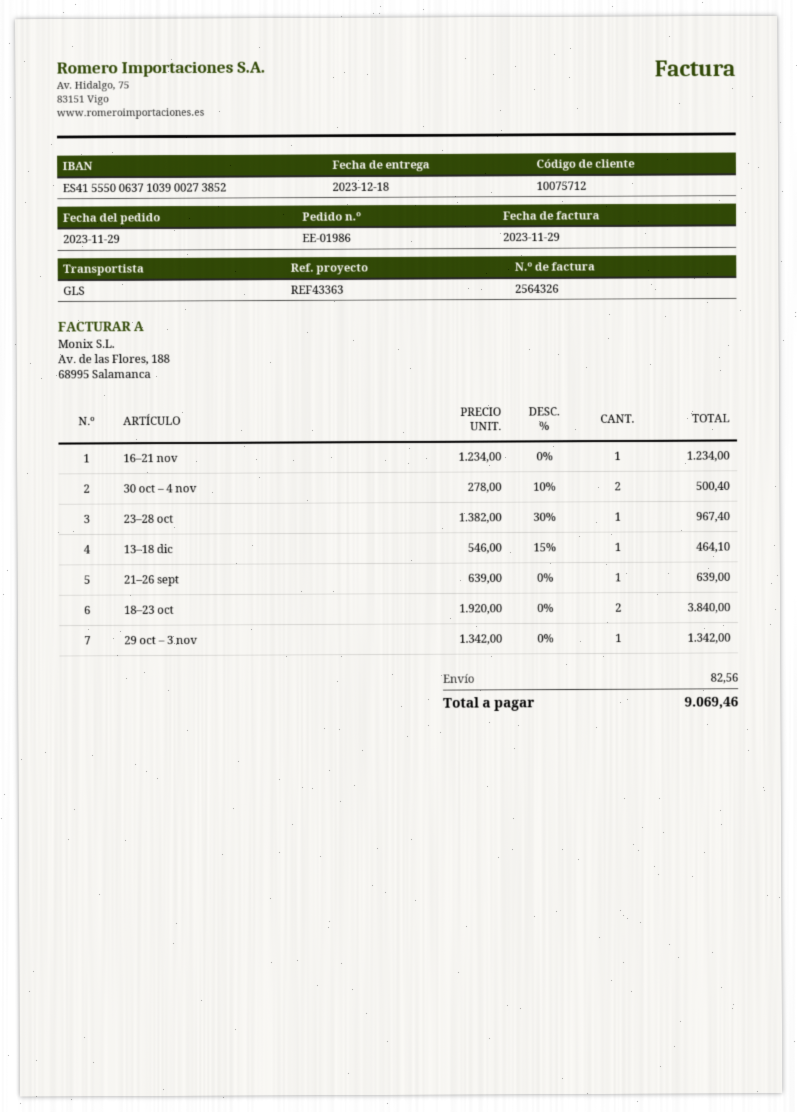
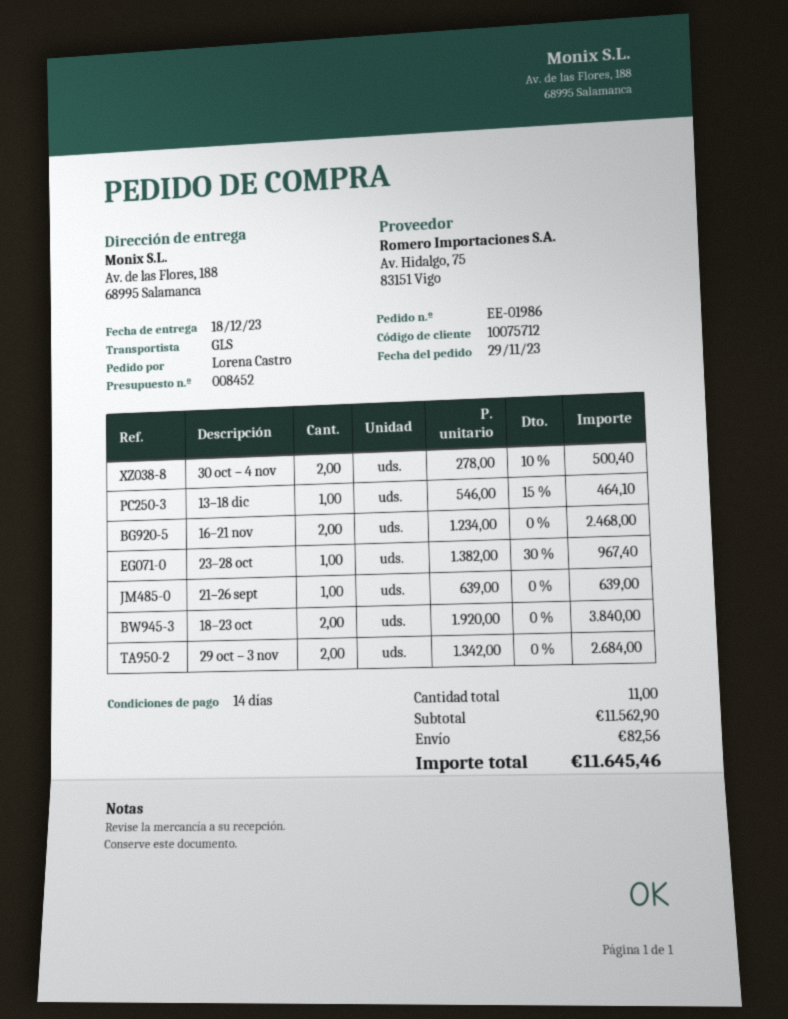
16–21 nov: 1 x 1234.00 = 1234.00 -> 2 x 1234.00 = 2468.00
29 oct – 3 nov: 1 x 1342.00 = 1342.00 -> 2 x 1342.00 = 2684.00
total: 9069.46 -> 11645.46

